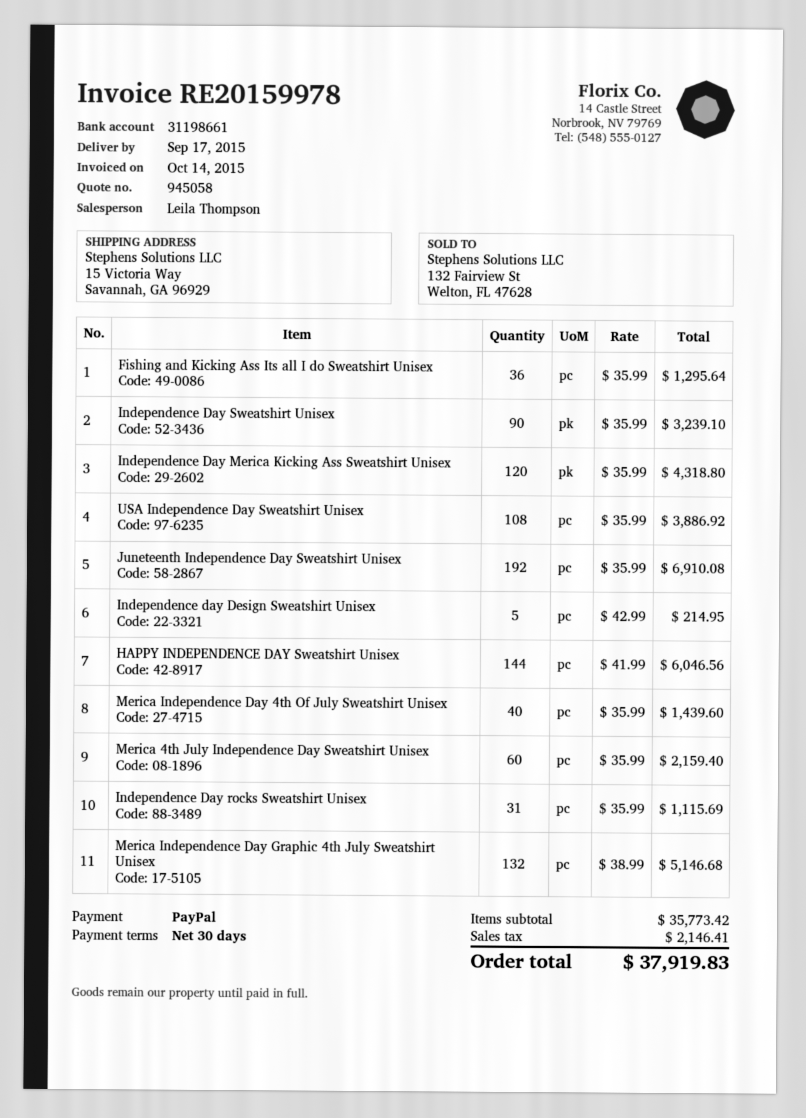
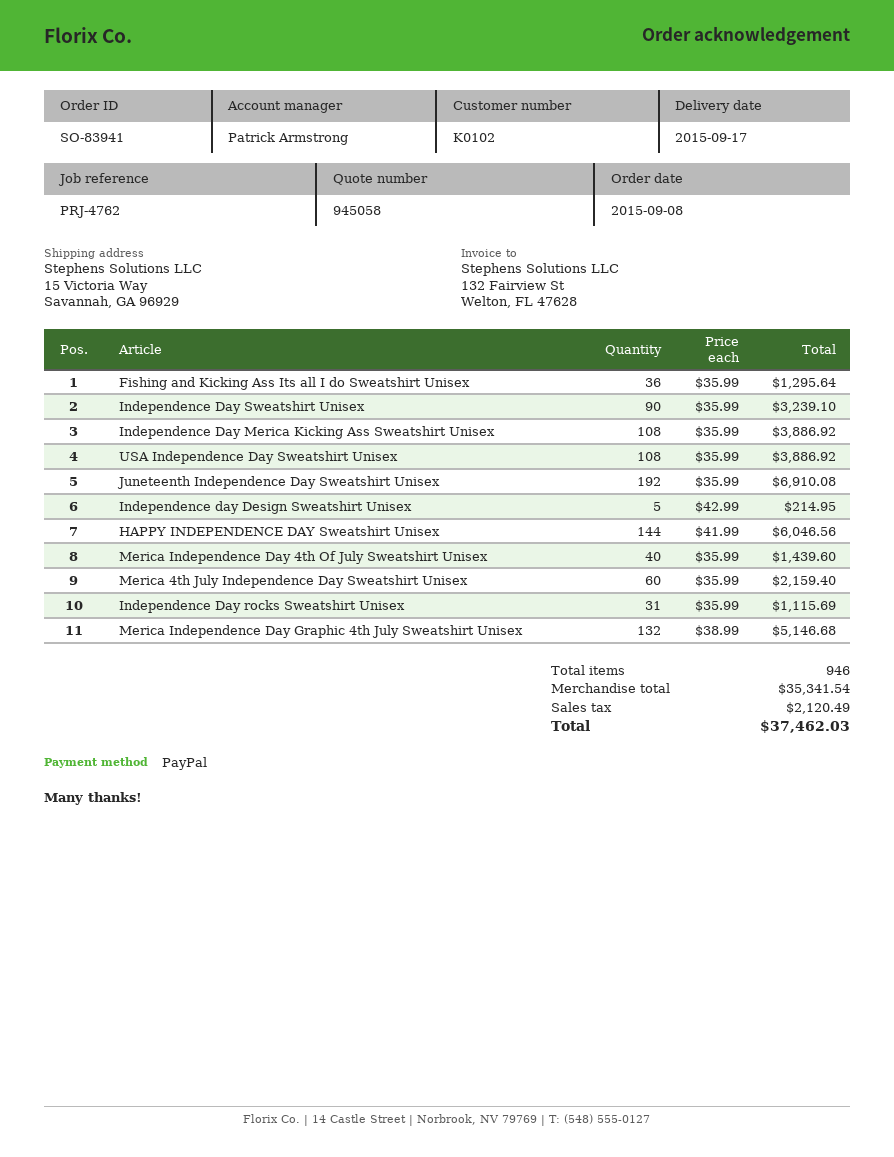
sales rep: Leila Thompson -> Patrick Armstrong
Independence Day Merica Kicking Ass Sweatshirt Unisex: 120 x 35.99 = 4318.80 -> 108 x 35.99 = 3886.92
subtotal: 35773.42 -> 35341.54
tax: 2146.41 -> 2120.49
total: 37919.83 -> 37462.03

